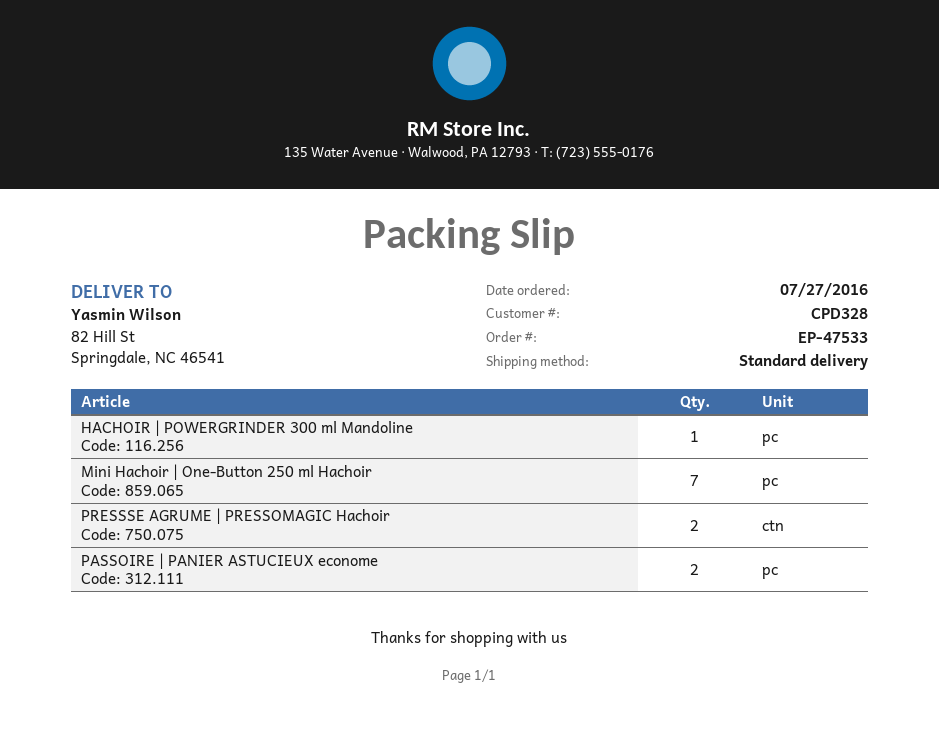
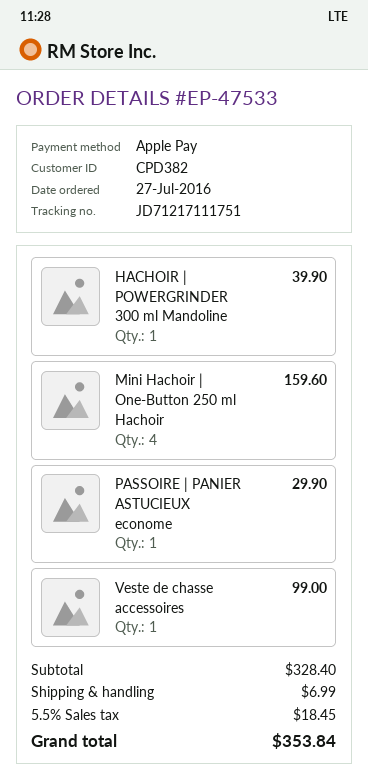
customer number: CPD328 -> CPD382
Mini Hachoir | One-Button 250 ml Hachoir: 7 -> 4
PRESSSE AGRUME | PRESSOMAGIC Hachoir: 2 -> none
PASSOIRE | PANIER ASTUCIEUX econome: 2 -> 1
Veste de chasse accessoires: none -> 1

